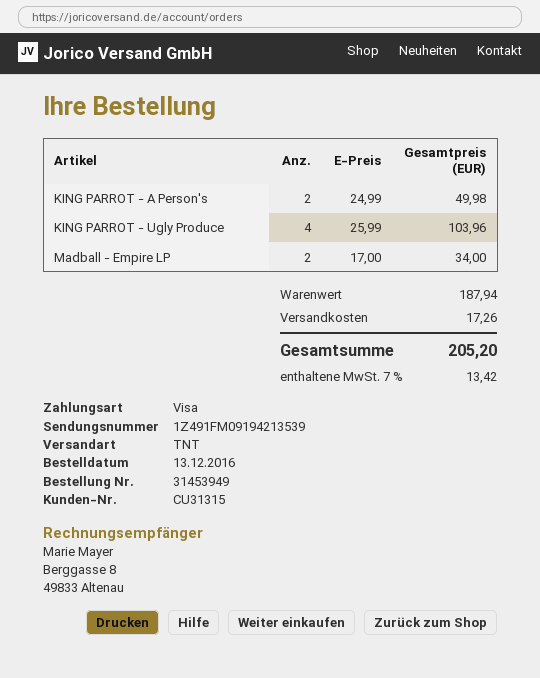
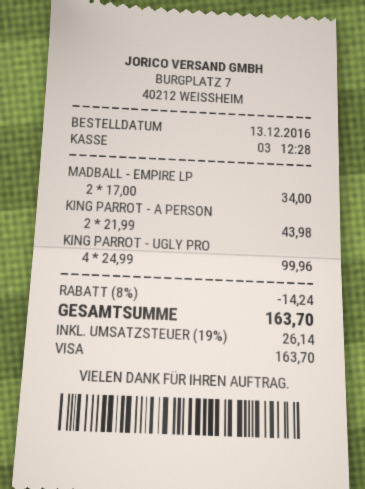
KING PARROT - A Person's: 2 x 24.99 = 49.98 -> 2 x 21.99 = 43.98
KING PARROT - Ugly Produce: 4 x 25.99 = 103.96 -> 4 x 24.99 = 99.96
discount: none -> 8% = 14.24
shipping: 17.26 -> none
tax: 7% = 13.42 -> 19% = 26.14
total: 205.20 -> 163.70

